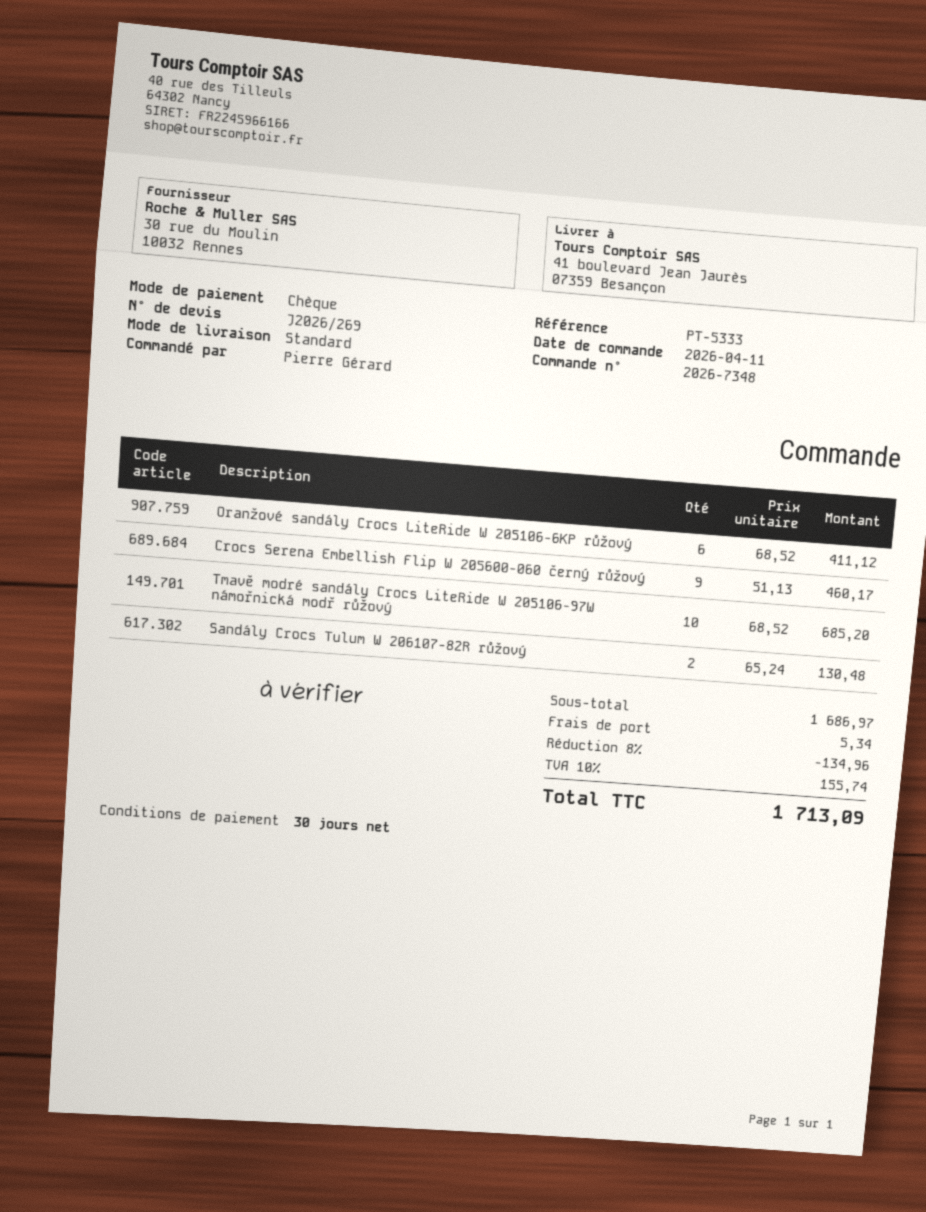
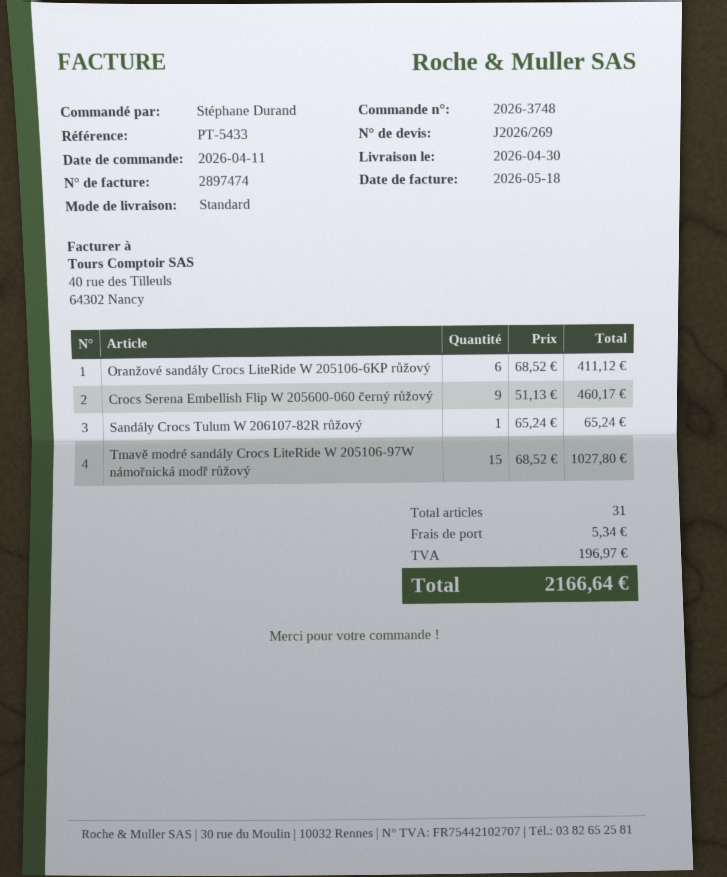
order number: 2026-7348 -> 2026-3748
reference: PT-5333 -> PT-5433
ordered by: Pierre Gérard -> Stéphane Durand
Tmavě modré sandály Crocs LiteRide W 205106-97W námořnická modř růžový: 10 x 68.52 = 685.20 -> 15 x 68.52 = 1027.80
Sandály Crocs Tulum W 206107-82R růžový: 2 x 65.24 = 130.48 -> 1 x 65.24 = 65.24
discount: 8% = 134.96 -> none
tax: 155.74 -> 196.97
total: 1713.09 -> 2166.64

